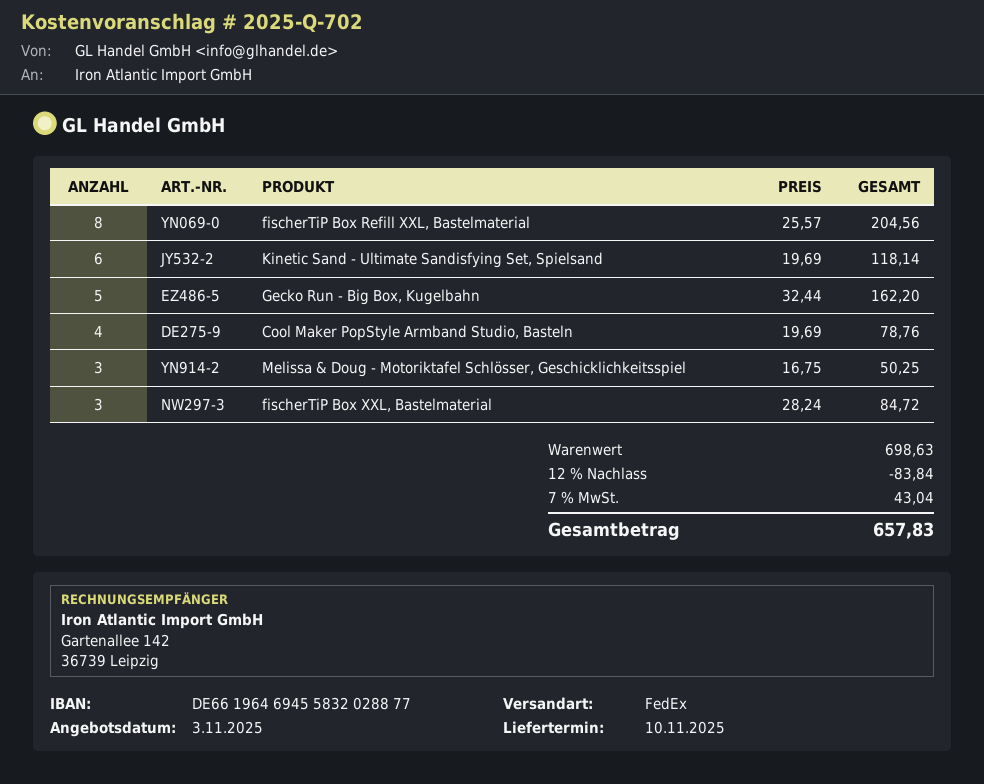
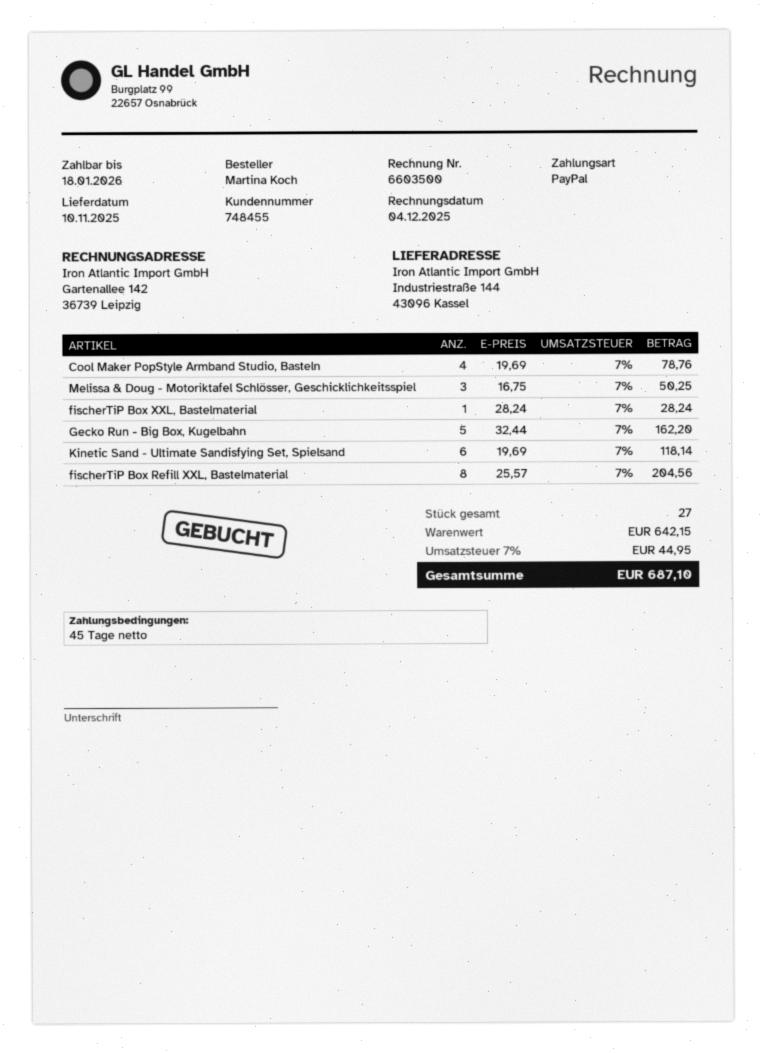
fischerTiP Box XXL, Bastelmaterial: 3 x 28.24 = 84.72 -> 1 x 28.24 = 28.24
subtotal: 698.63 -> 642.15
discount: 12% = 83.84 -> none
tax: 7% = 43.04 -> 7% = 44.95
total: 657.83 -> 687.10

